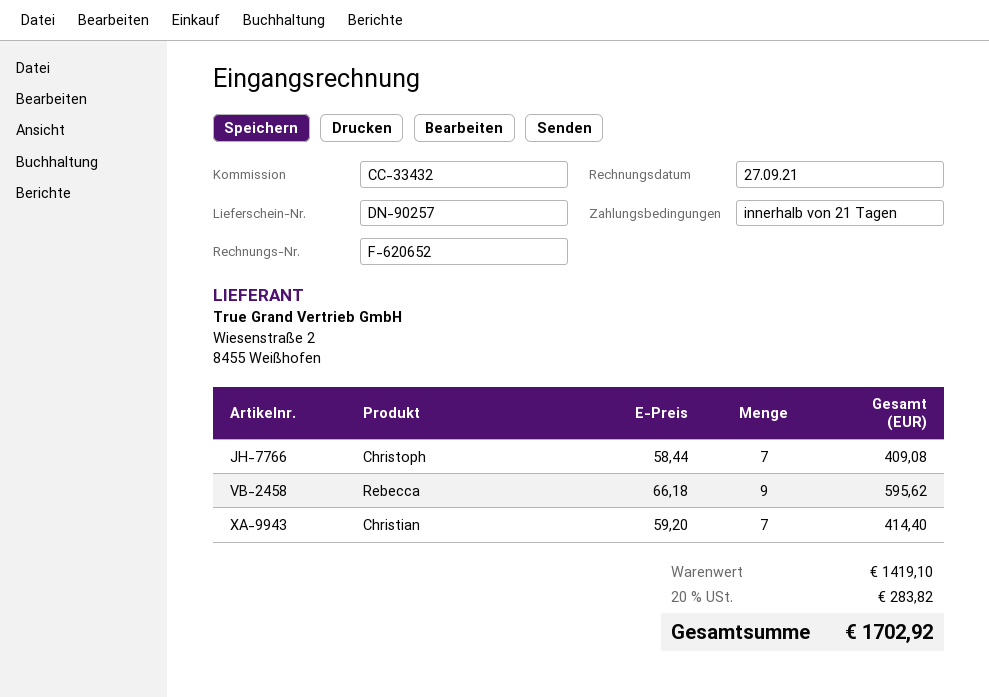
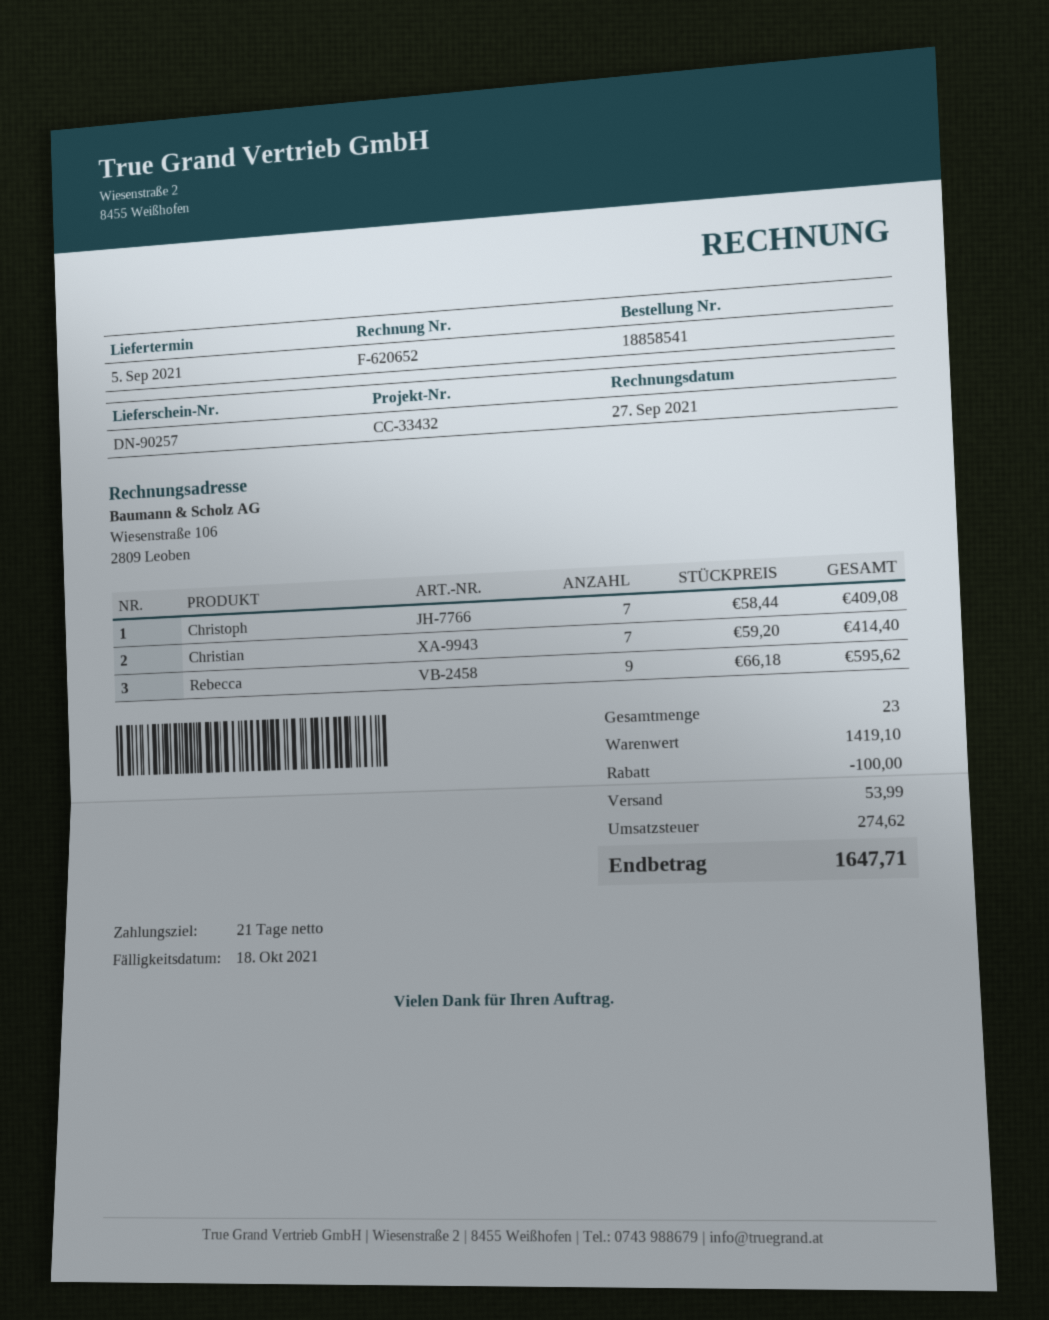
discount: none -> 100.00
shipping: none -> 53.99
tax: 283.82 -> 274.62
total: 1702.92 -> 1647.71

